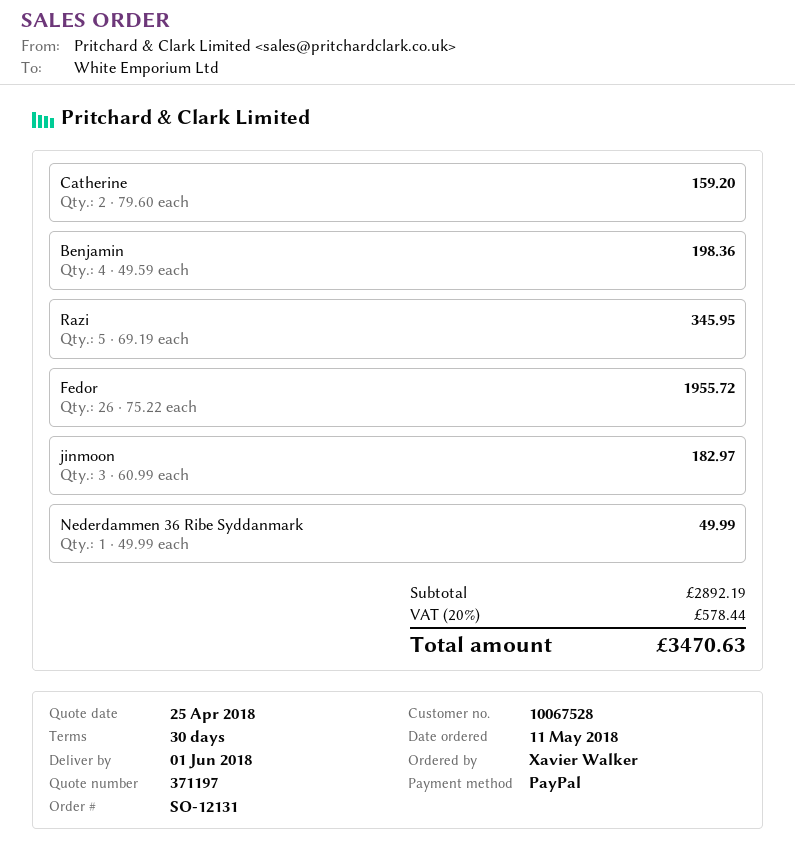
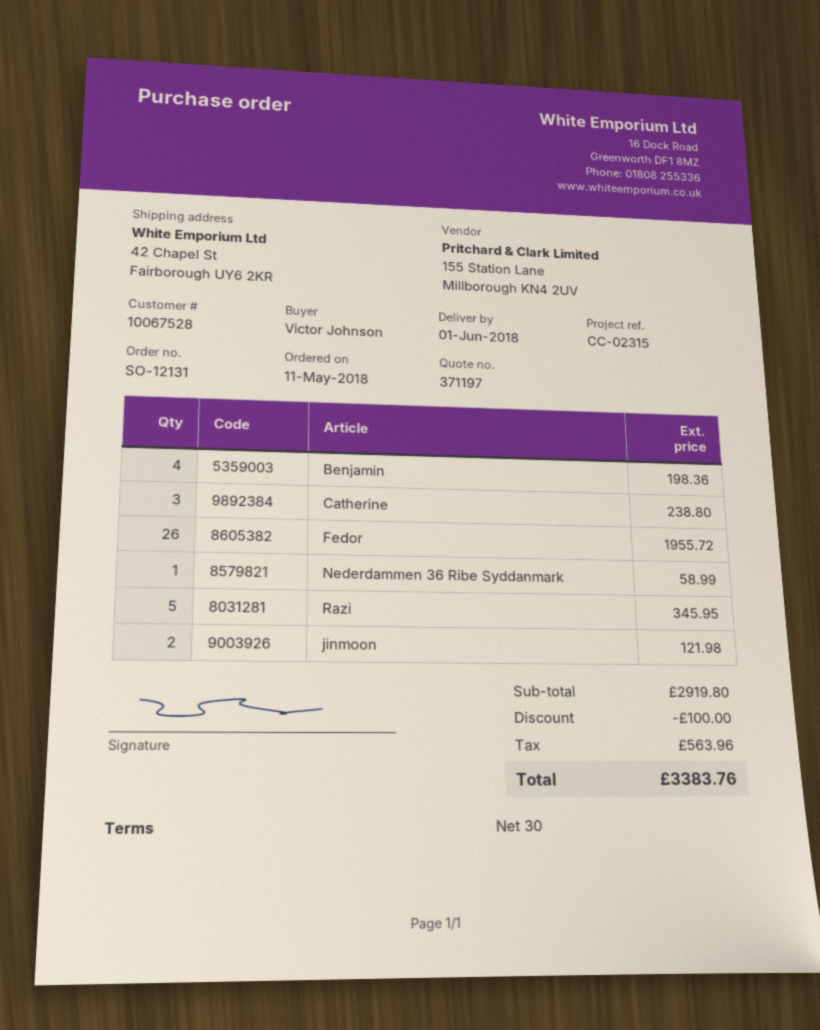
ordered by: Xavier Walker -> Victor Johnson
Catherine: 2 for 159.20 -> 3 for 238.80
jinmoon: 3 for 182.97 -> 2 for 121.98
Nederdammen 36 Ribe Syddanmark: 1 for 49.99 -> 1 for 58.99
subtotal: 2892.19 -> 2919.80
discount: none -> 100.00
tax: 578.44 -> 563.96
total: 3470.63 -> 3383.76

